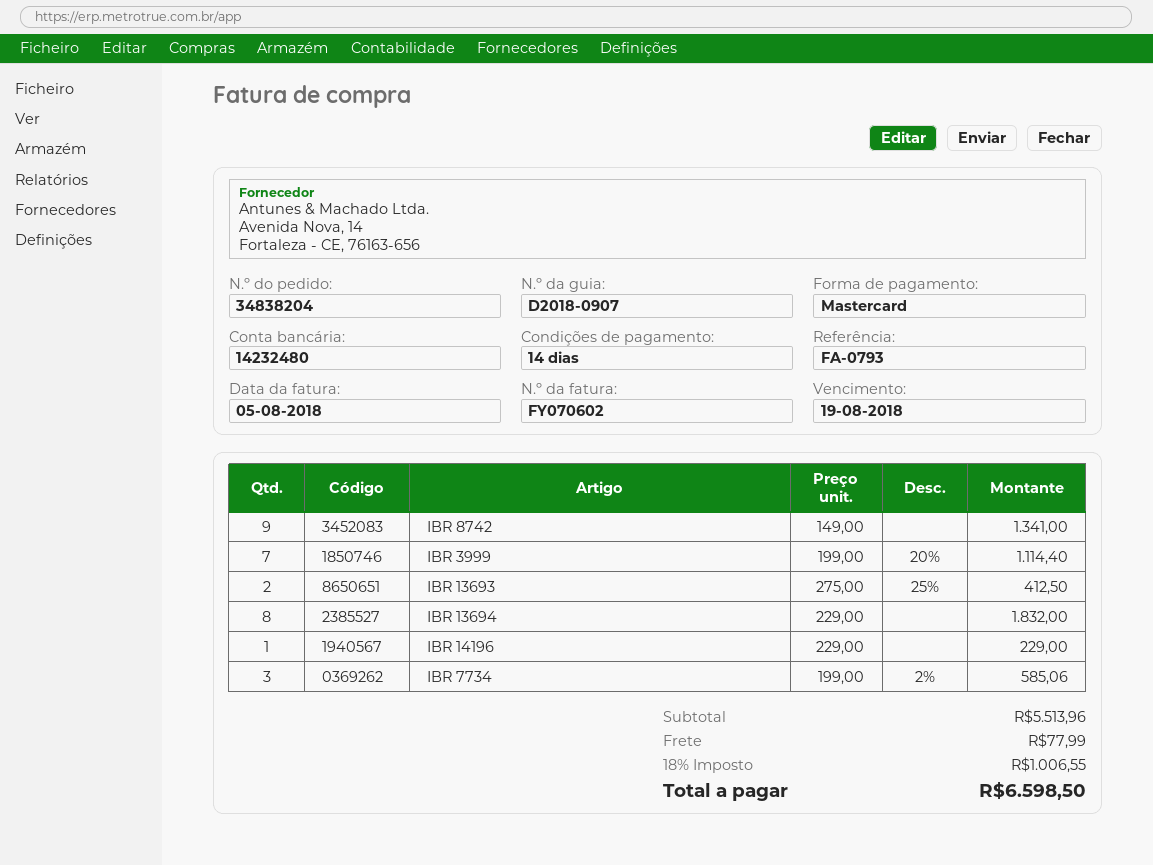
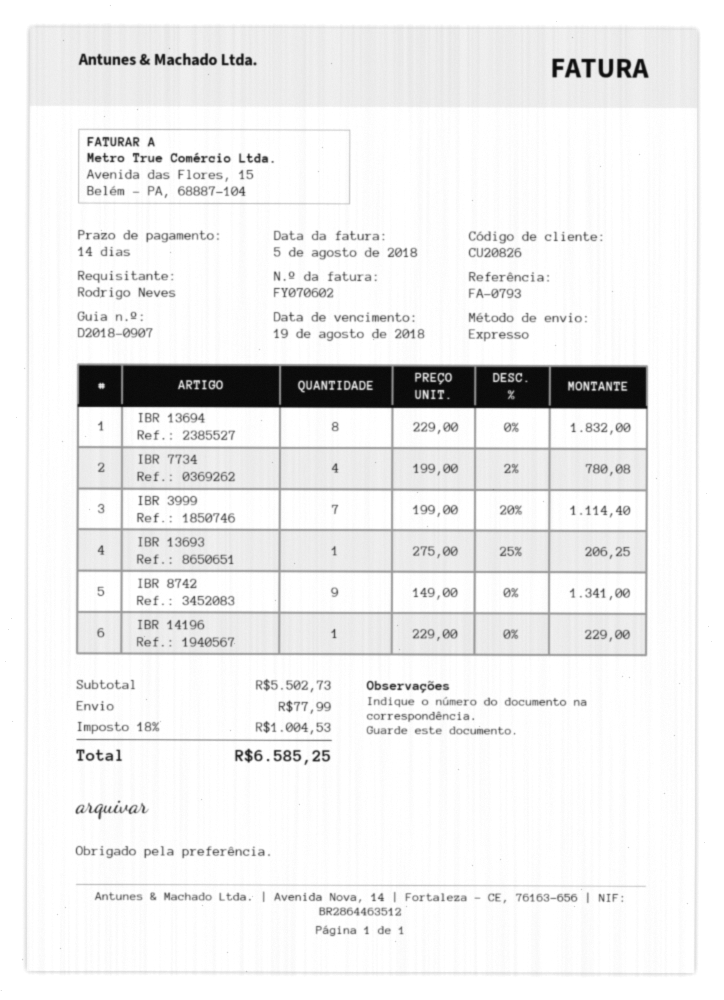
IBR 13693: 2 x 275.00 - 25% = 412.50 -> 1 x 275.00 - 25% = 206.25
IBR 7734: 3 x 199.00 - 2% = 585.06 -> 4 x 199.00 - 2% = 780.08
subtotal: 5513.96 -> 5502.73
tax: 18% = 1006.55 -> 18% = 1004.53
total: 6598.50 -> 6585.25

